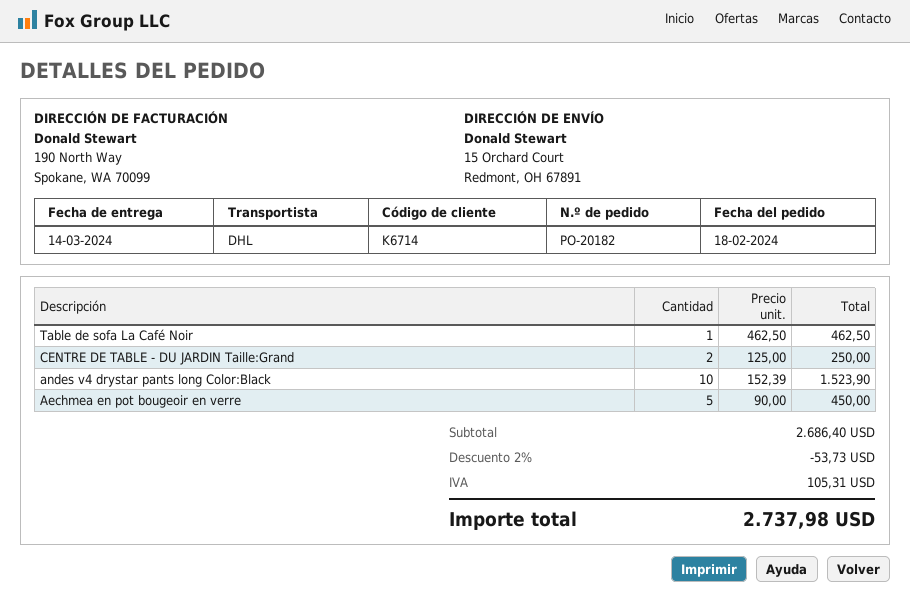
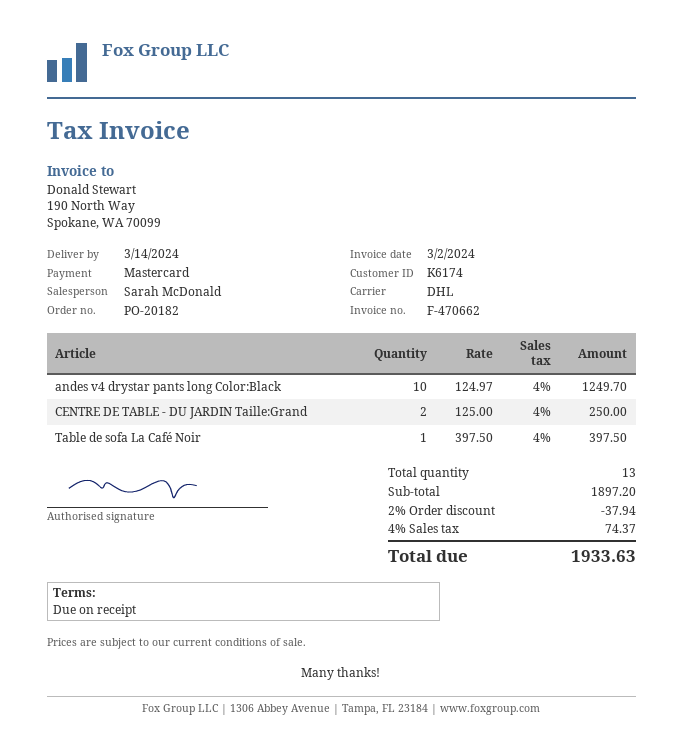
customer number: K6714 -> K6174
Table de sofa La Café Noir: 1 x 462.50 = 462.50 -> 1 x 397.50 = 397.50
andes v4 drystar pants long Color:Black: 10 x 152.39 = 1523.90 -> 10 x 124.97 = 1249.70
Aechmea en pot bougeoir en verre: 5 x 90.00 = 450.00 -> none
subtotal: 2686.40 -> 1897.20
discount: 2% = 53.73 -> 2% = 37.94
tax: 105.31 -> 74.37
total: 2737.98 -> 1933.63

